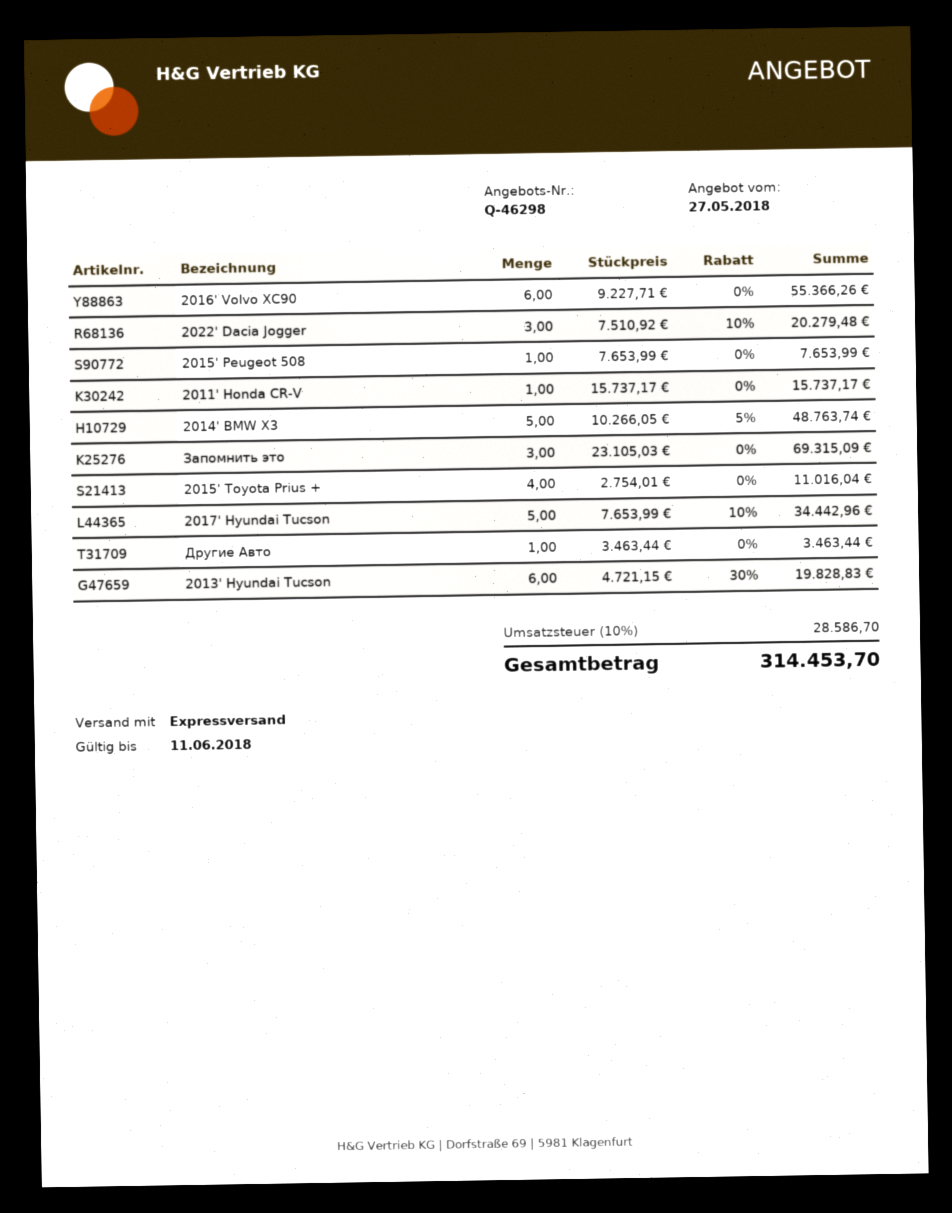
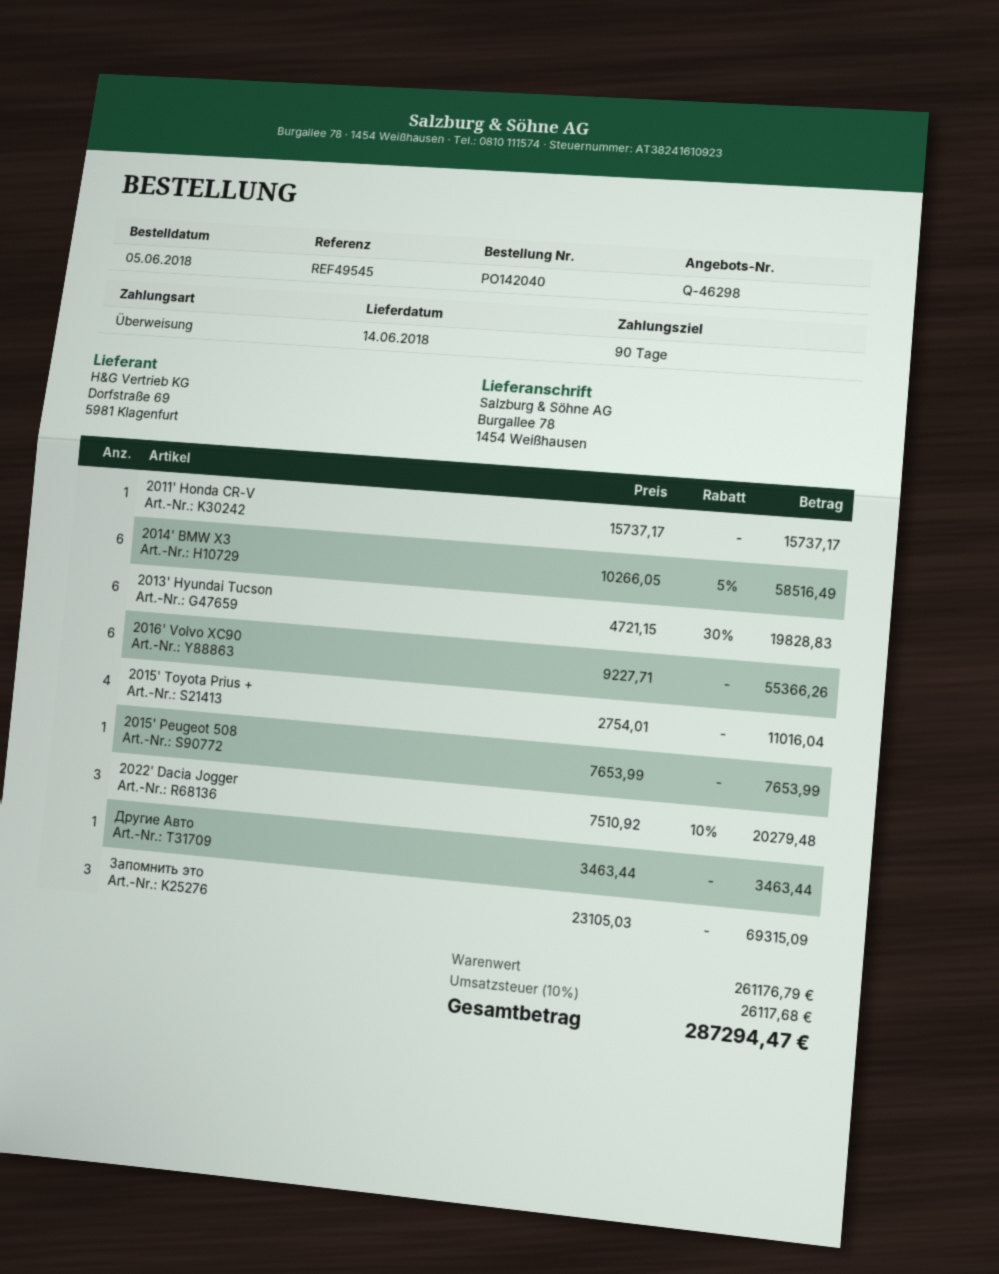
2014' BMW X3: 5 x 10266.05 - 5% = 48763.74 -> 6 x 10266.05 - 5% = 58516.49
2017' Hyundai Tucson: 5 x 7653.99 - 10% = 34442.96 -> none
tax: 10% = 28586.70 -> 10% = 26117.68
total: 314453.70 -> 287294.47

